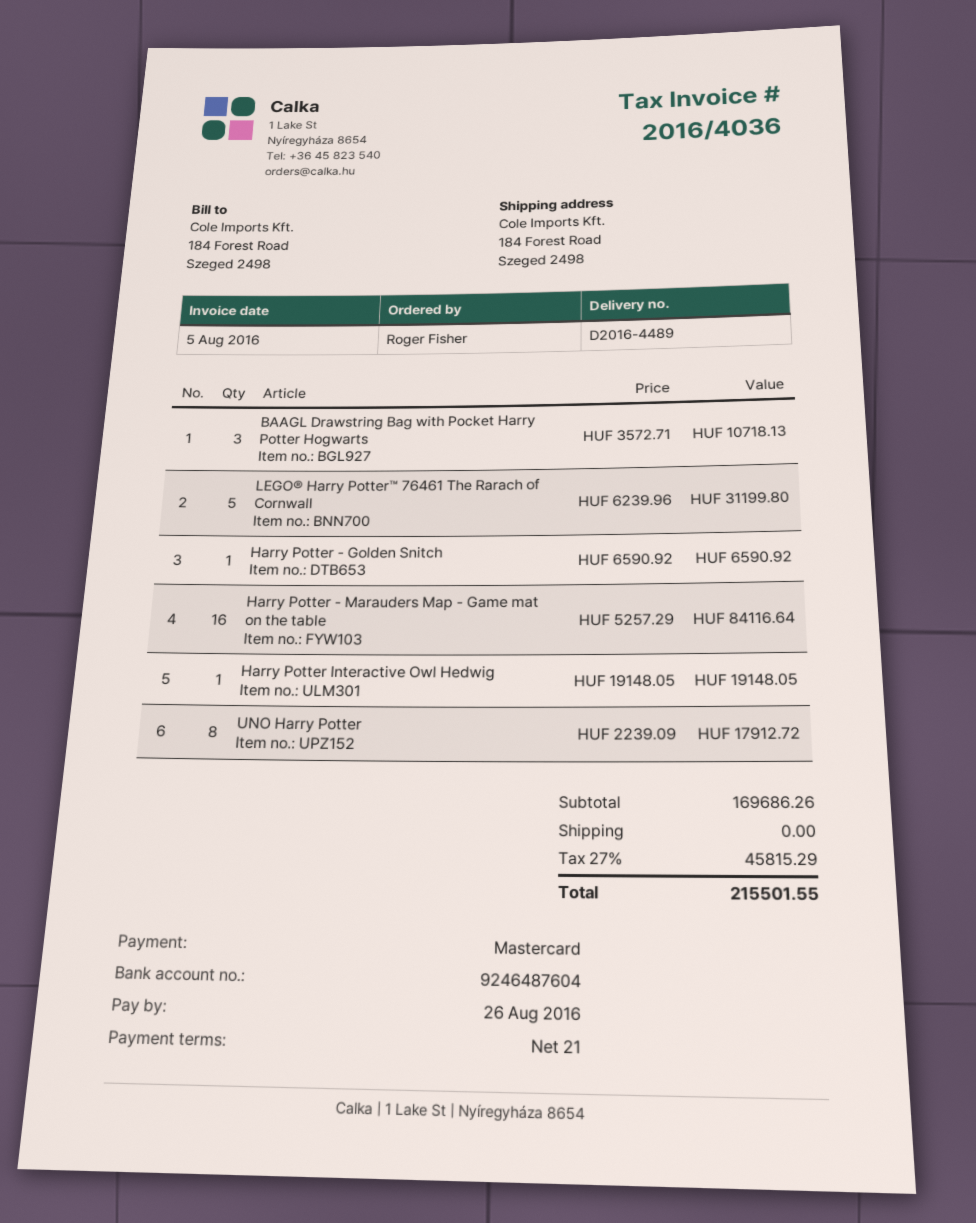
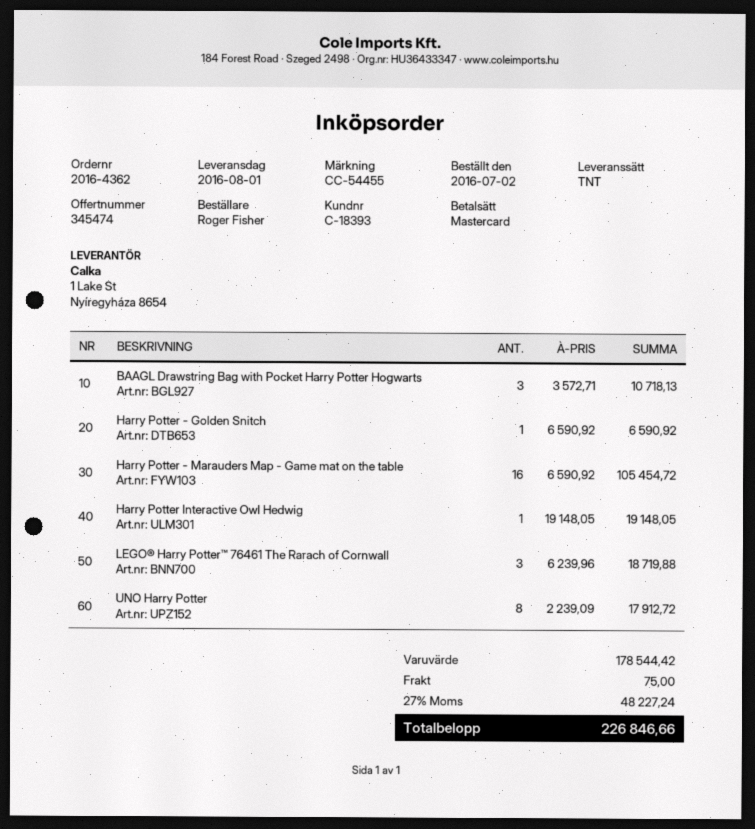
LEGO® Harry Potter™ 76461 The Rarach of Cornwall: 5 x 6239.96 = 31199.80 -> 3 x 6239.96 = 18719.88
Harry Potter - Marauders Map - Game mat on the table: 16 x 5257.29 = 84116.64 -> 16 x 6590.92 = 105454.72
subtotal: 169686.26 -> 178544.42
shipping: 0.00 -> 75.00
tax: 27% = 45815.29 -> 27% = 48227.24
total: 215501.55 -> 226846.66

